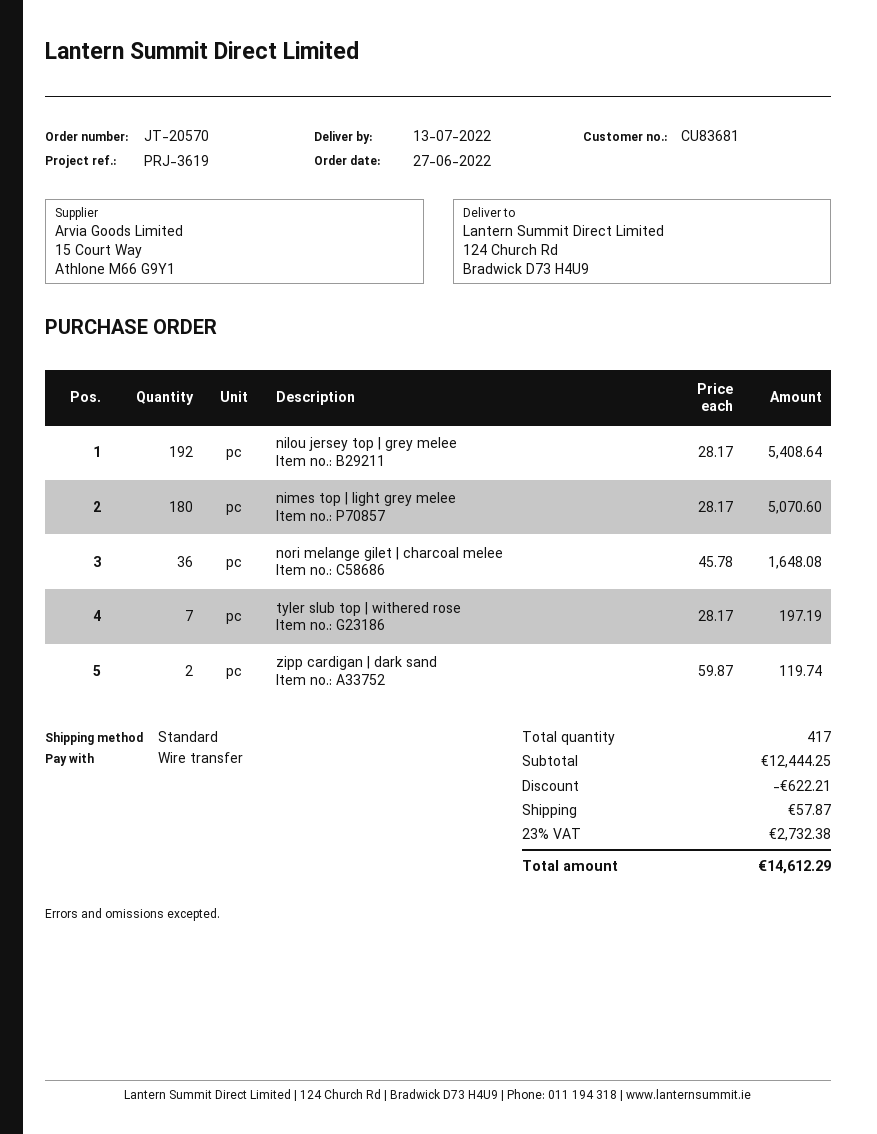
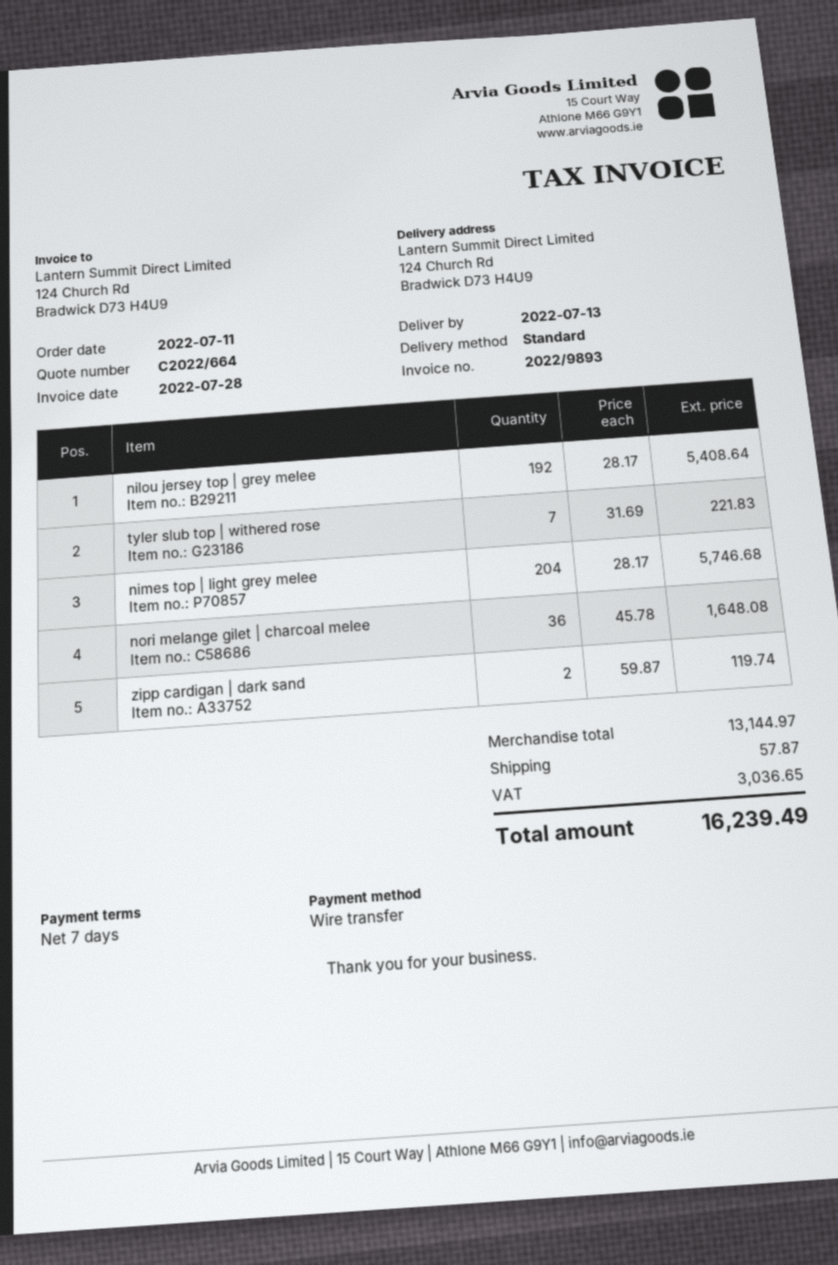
order date: 2022-06-27 -> 2022-07-11
nimes top | light grey melee: 180 x 28.17 = 5070.60 -> 204 x 28.17 = 5746.68
tyler slub top | withered rose: 7 x 28.17 = 197.19 -> 7 x 31.69 = 221.83
subtotal: 12444.25 -> 13144.97
discount: 622.21 -> none
tax: 2732.38 -> 3036.65
total: 14612.29 -> 16239.49

